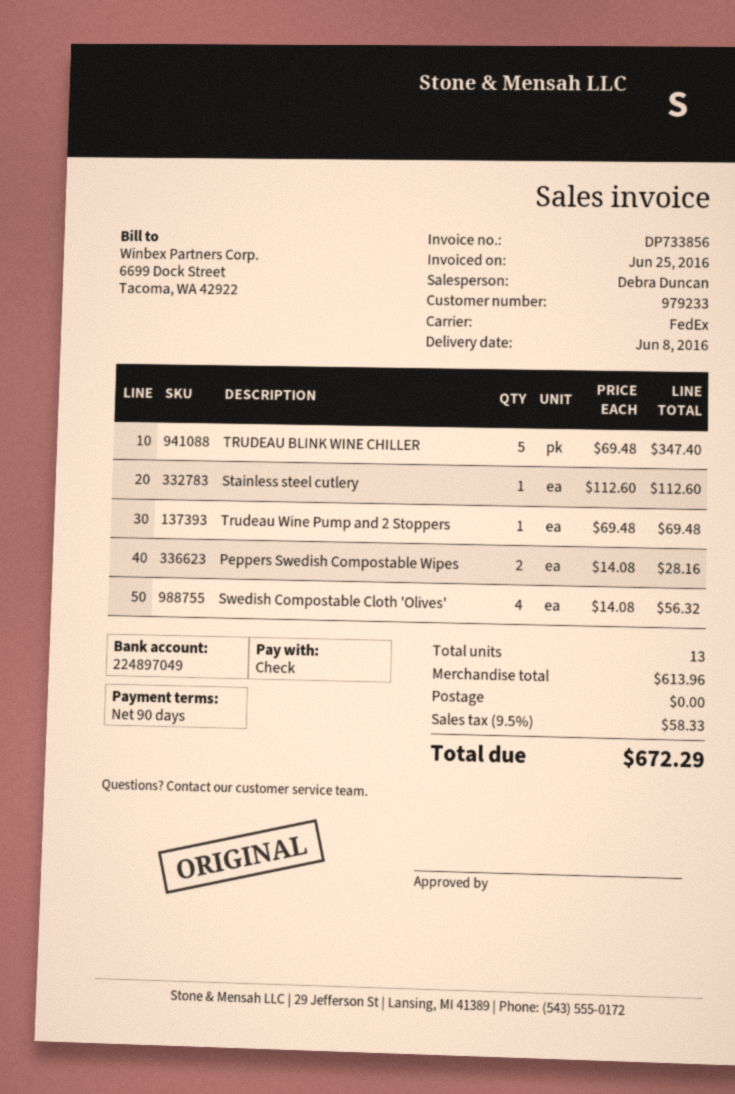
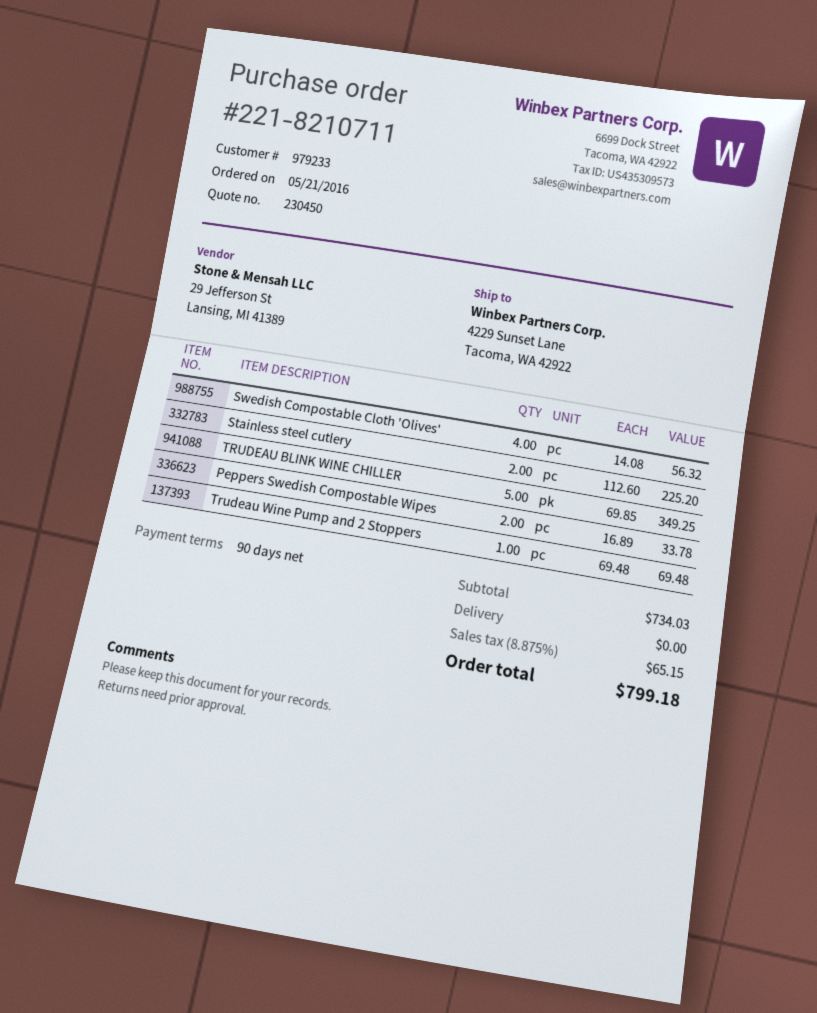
TRUDEAU BLINK WINE CHILLER: 5 x 69.48 = 347.40 -> 5 x 69.85 = 349.25
Stainless steel cutlery: 1 x 112.60 = 112.60 -> 2 x 112.60 = 225.20
Peppers Swedish Compostable Wipes: 2 x 14.08 = 28.16 -> 2 x 16.89 = 33.78
subtotal: 613.96 -> 734.03
tax: 9.5% = 58.33 -> 8.875% = 65.15
total: 672.29 -> 799.18

